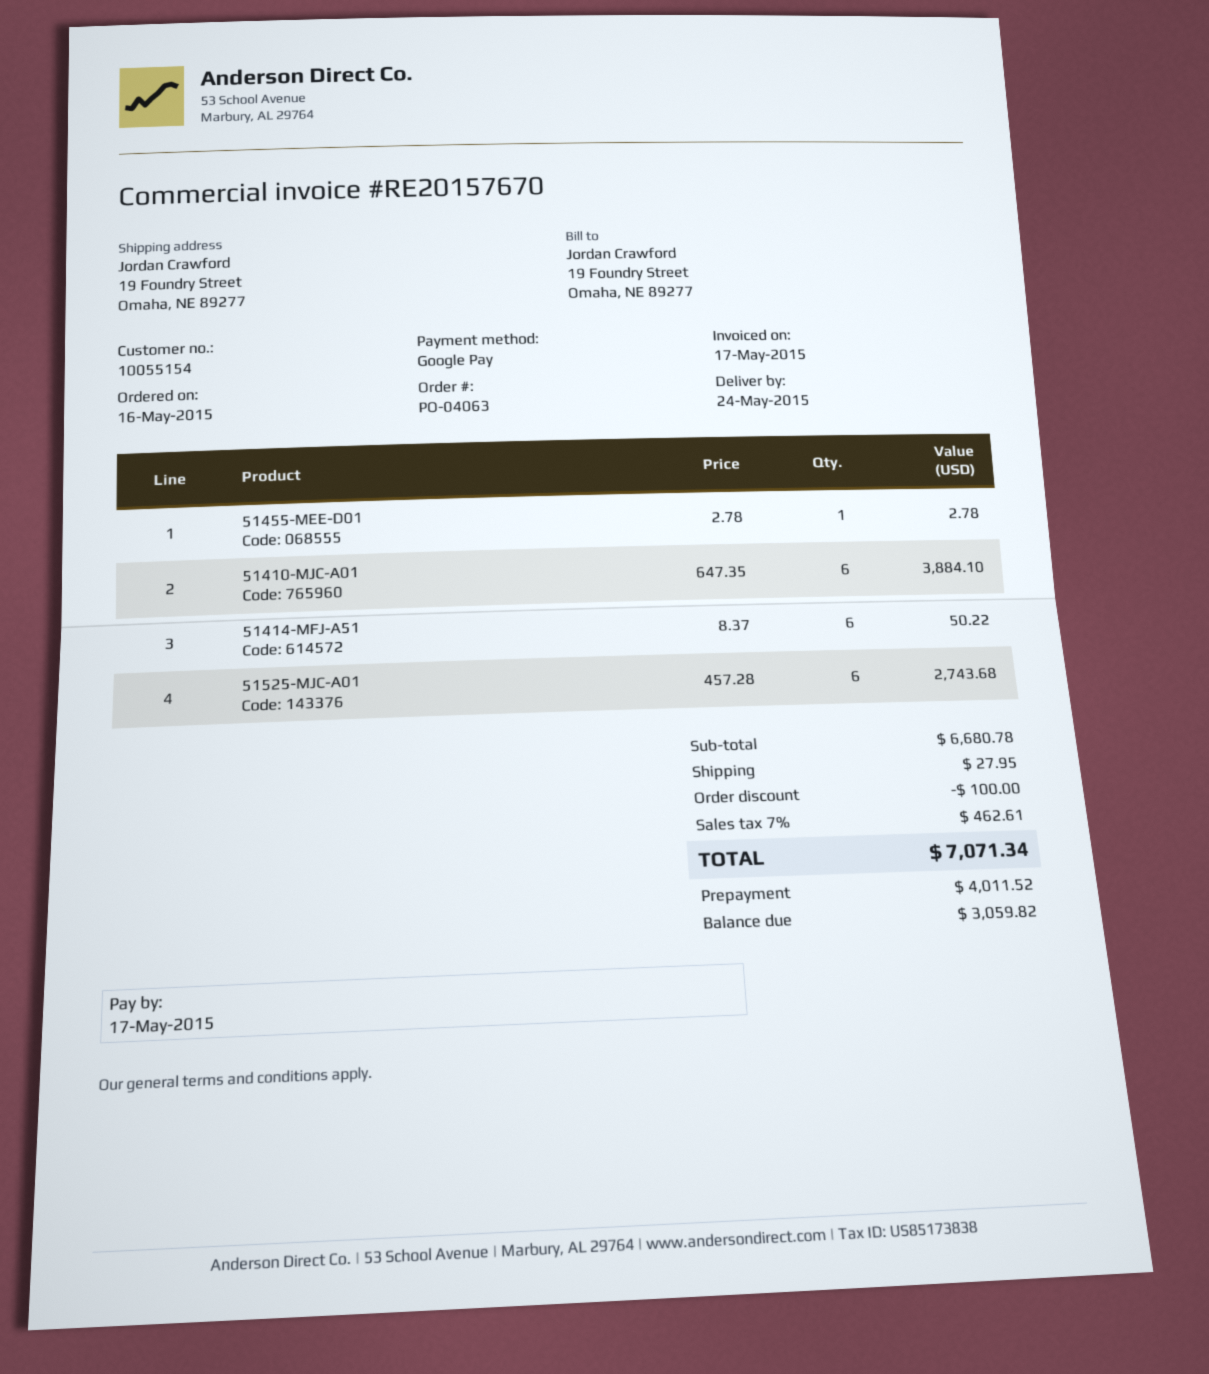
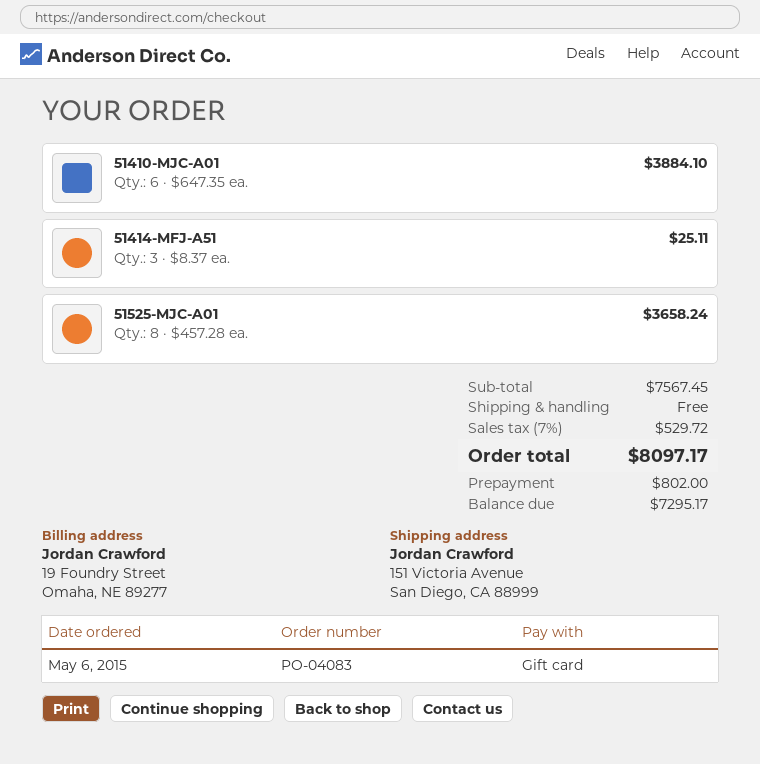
order number: PO-04063 -> PO-04083
order date: 2015-05-16 -> 2015-05-06
payment method: Google Pay -> gift card
ship to: 19 Foundry Street, Omaha, NE 89277 -> 151 Victoria Avenue, San Diego, CA 88999
51455-MEE-D01: 1 x 2.78 = 2.78 -> none
51414-MFJ-A51: 6 x 8.37 = 50.22 -> 3 x 8.37 = 25.11
51525-MJC-A01: 6 x 457.28 = 2743.68 -> 8 x 457.28 = 3658.24
subtotal: 6680.78 -> 7567.45
discount: 100.00 -> none
shipping: 27.95 -> 0.00
tax: 7% = 462.61 -> 7% = 529.72
total: 7071.34 -> 8097.17
deposit: 4011.52 -> 802.00
balance: 3059.82 -> 7295.17

